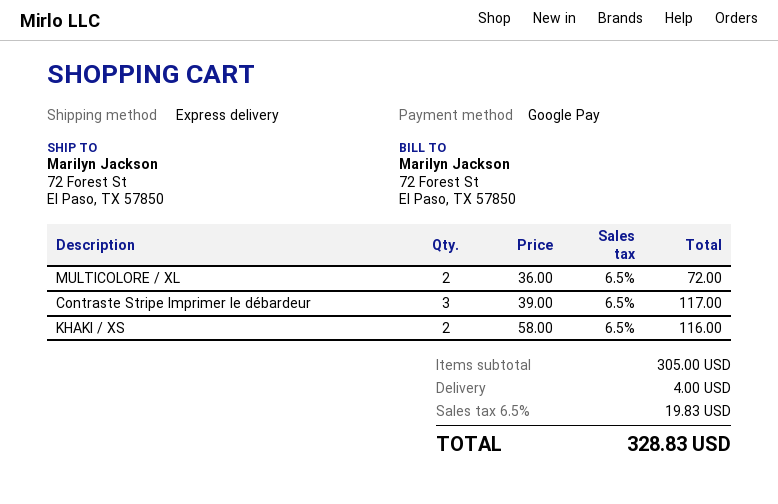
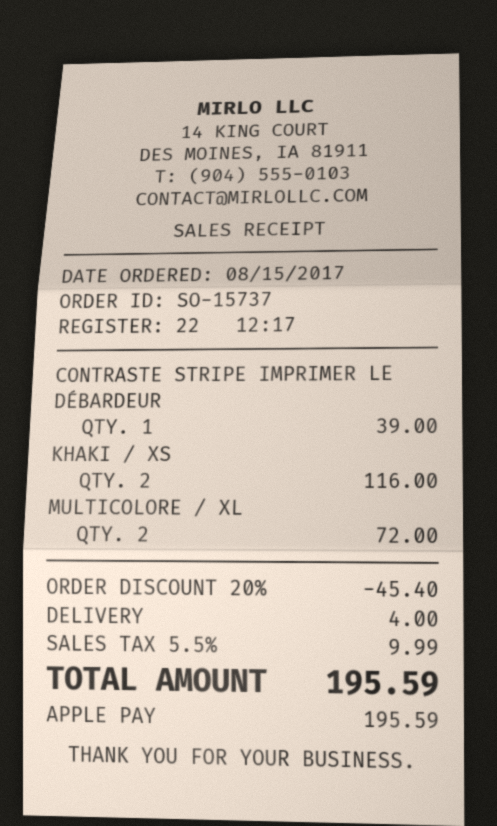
payment method: Google Pay -> Apple Pay
Contraste Stripe Imprimer le débardeur: 3 for 117.00 -> 1 for 39.00
discount: none -> 20% = 45.40
tax: 6.5% = 19.83 -> 5.5% = 9.99
total: 328.83 -> 195.59

